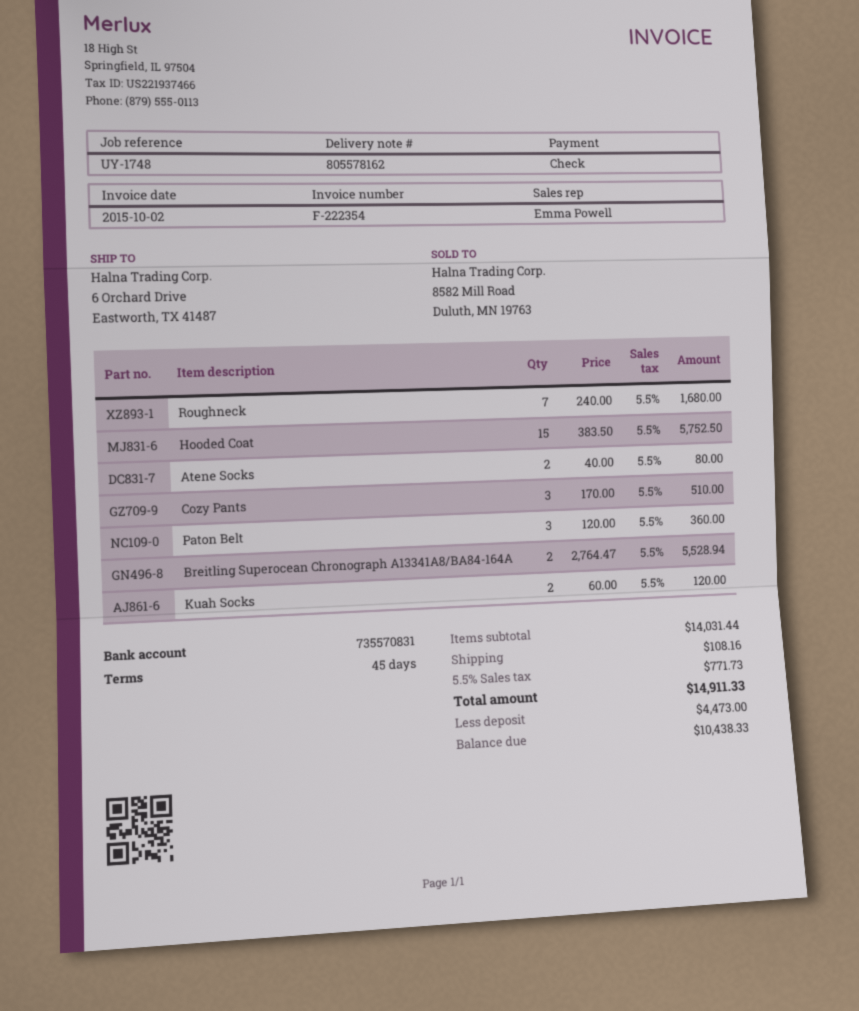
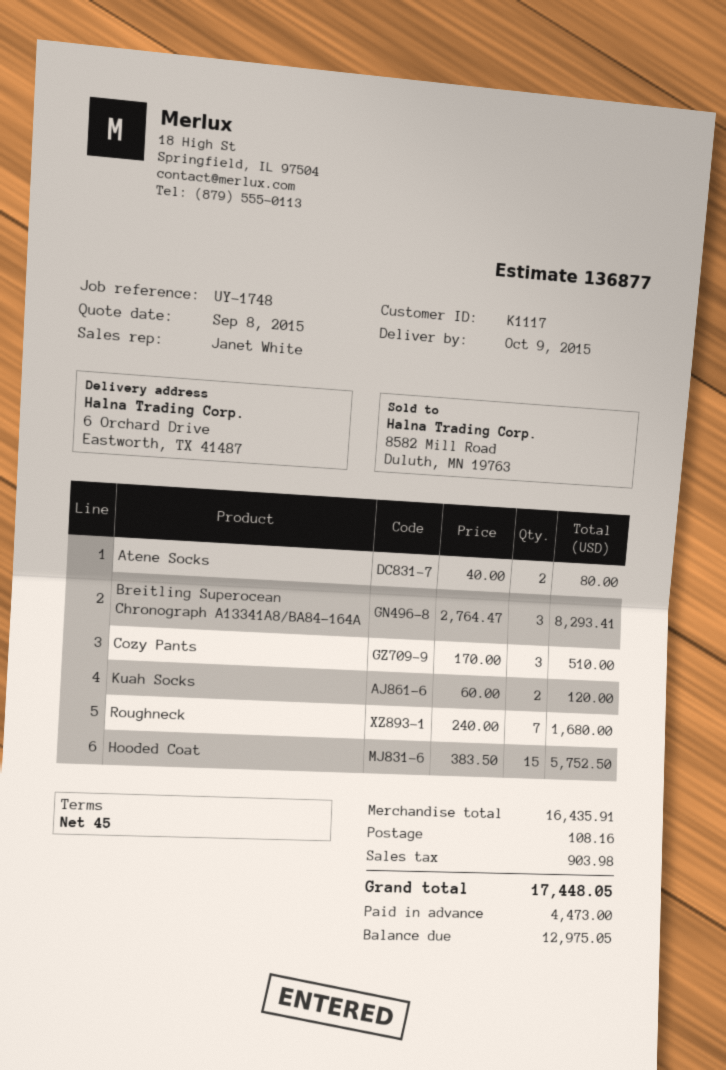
sales rep: Emma Powell -> Janet White
Paton Belt: 3 x 120.00 = 360.00 -> none
Breitling Superocean Chronograph A13341A8/BA84-164A: 2 x 2764.47 = 5528.94 -> 3 x 2764.47 = 8293.41
subtotal: 14031.44 -> 16435.91
tax: 771.73 -> 903.98
total: 14911.33 -> 17448.05
balance: 10438.33 -> 12975.05

